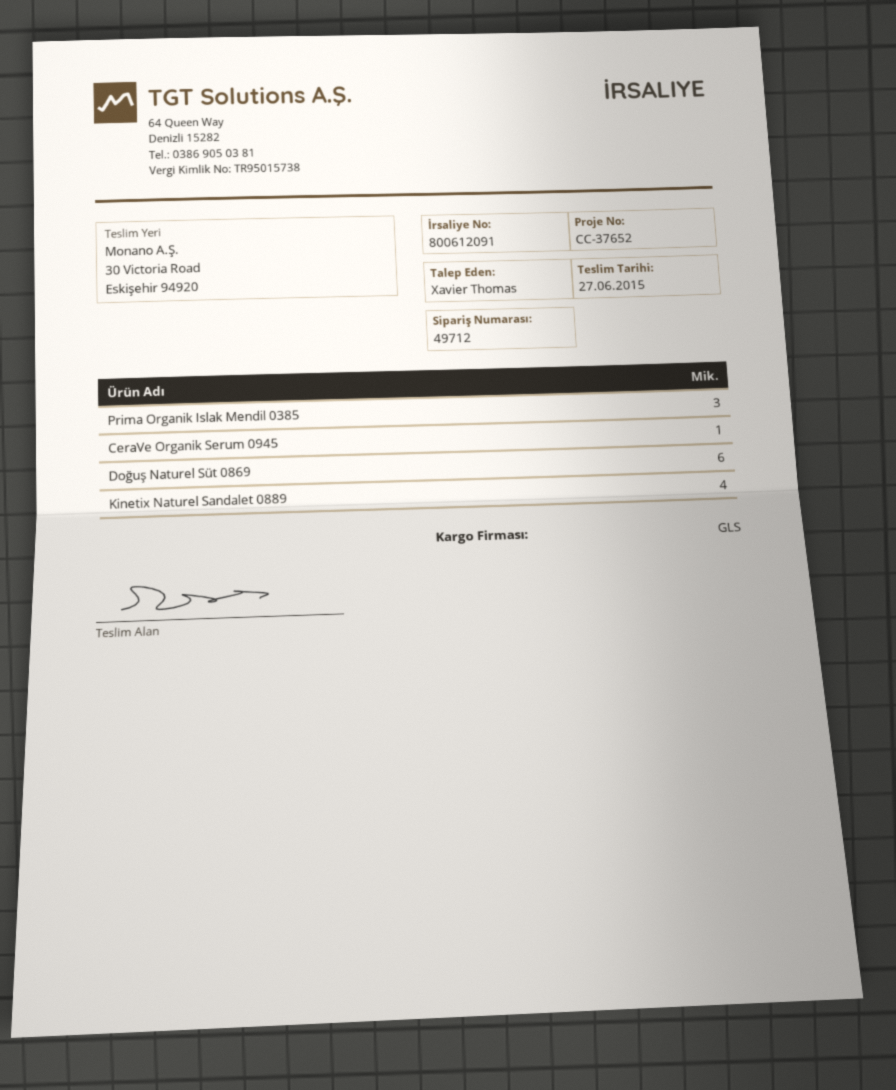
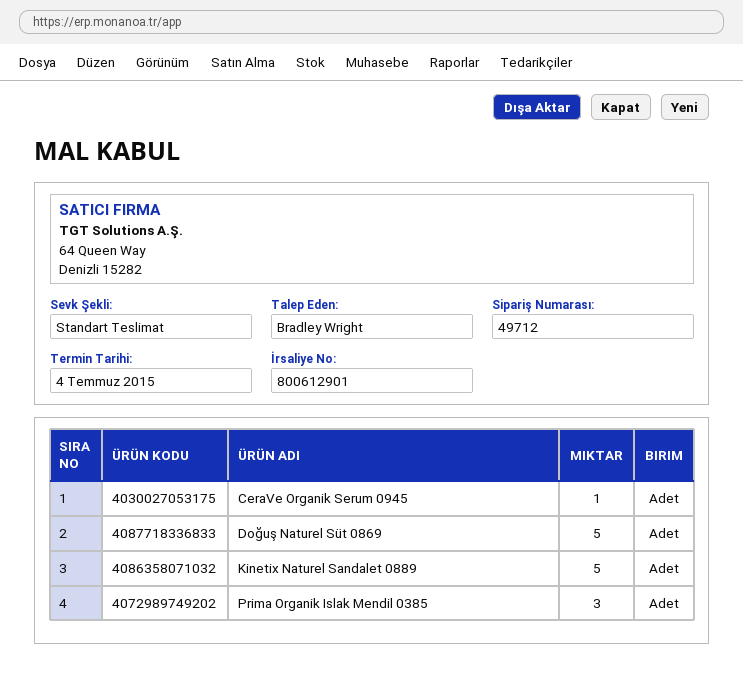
delivery note number: 800612091 -> 800612901
delivery date: 2015-06-27 -> 2015-07-04
ordered by: Xavier Thomas -> Bradley Wright
shipping method: GLS -> standard
Doğuş Naturel Süt 0869: 6 -> 5
Kinetix Naturel Sandalet 0889: 4 -> 5

